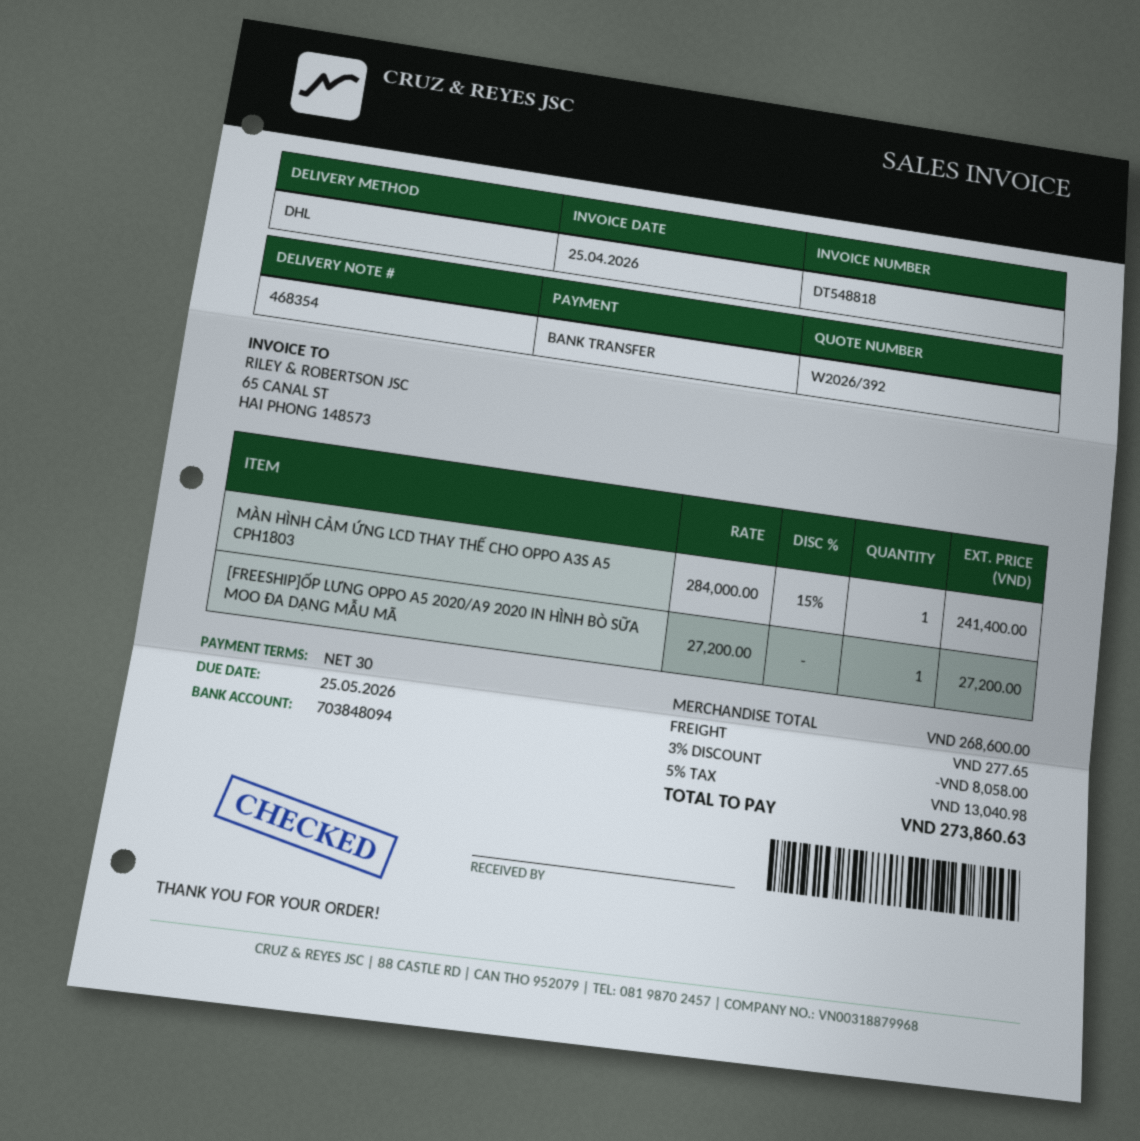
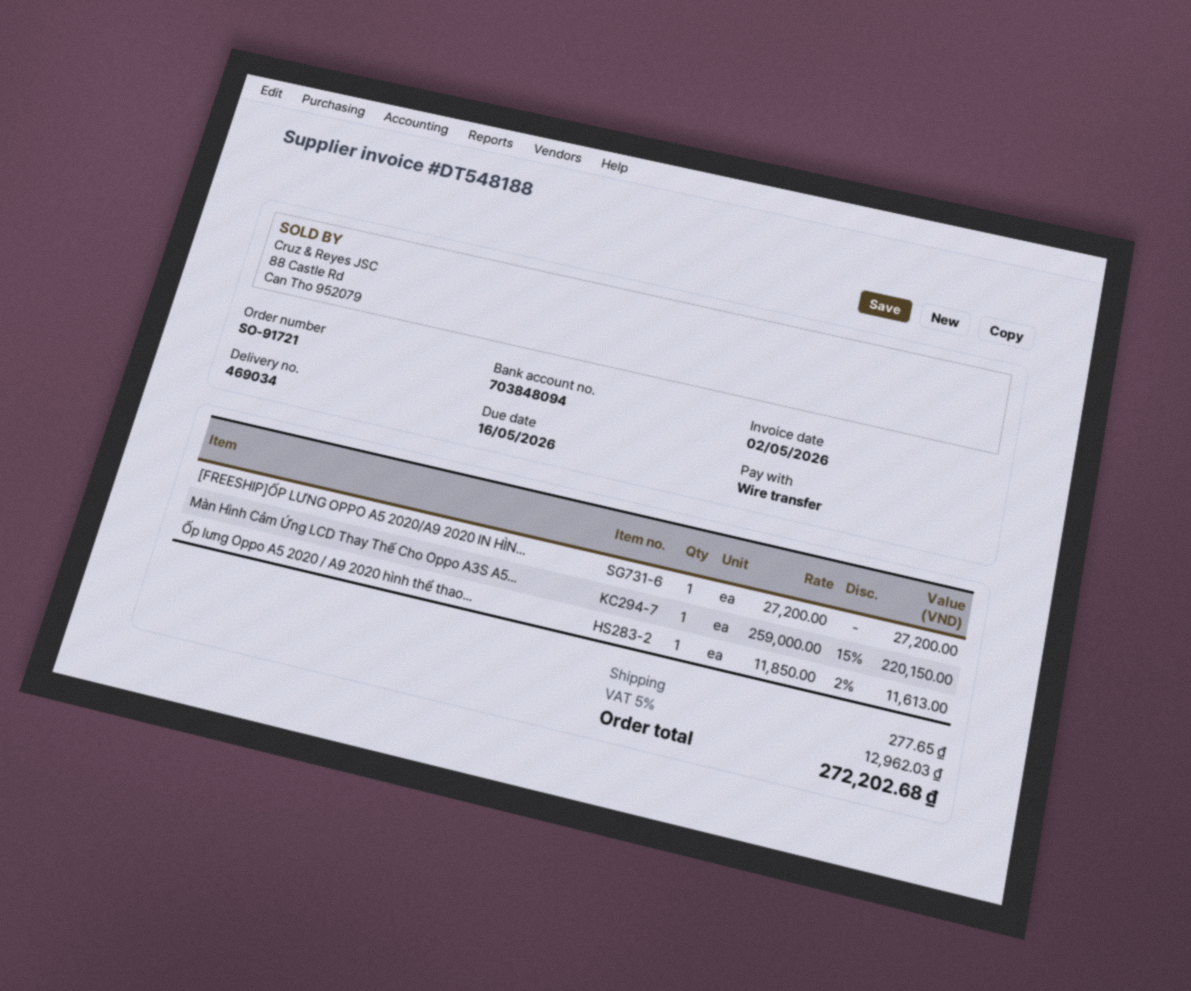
delivery note number: 468354 -> 469034
invoice number: DT548818 -> DT548188
invoice date: 2026-04-25 -> 2026-05-02
due date: 2026-05-25 -> 2026-05-16
MÀN HÌNH CẢM ỨNG LCD THAY THẾ CHO OPPO A3S A5 CPH1803: 1 x 284000.00 - 15% = 241400.00 -> 1 x 259000.00 - 15% = 220150.00
Ốp lưng Oppo A5 2020 / A9 2020 hình thể thao...: none -> 1 x 11850.00 - 2% = 11613.00
discount: 3% = 8058.00 -> none
tax: 5% = 13040.98 -> 5% = 12962.03
total: 273860.63 -> 272202.68

